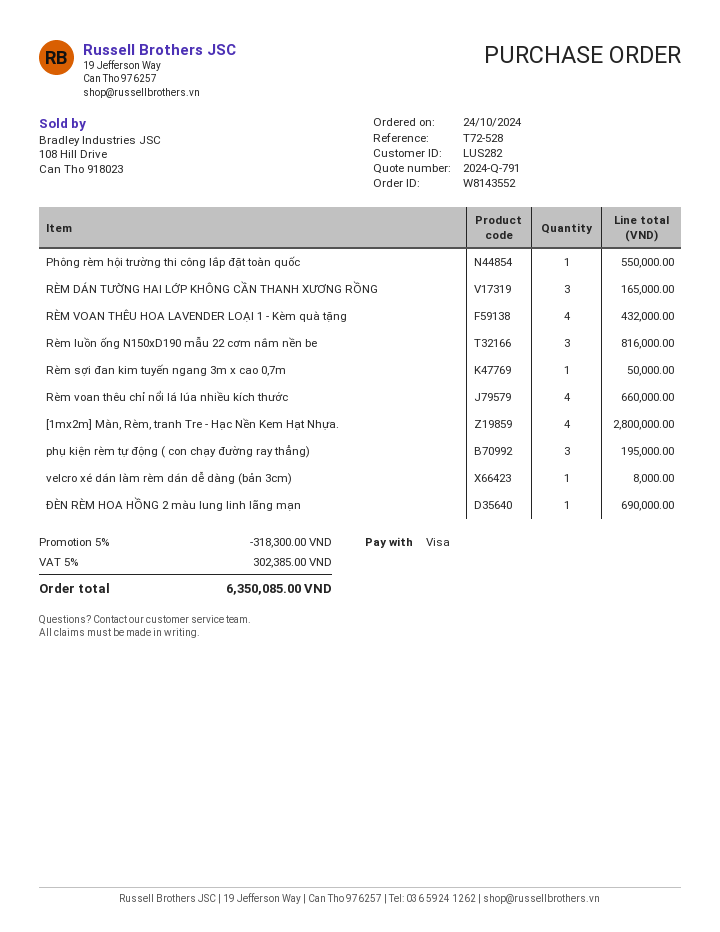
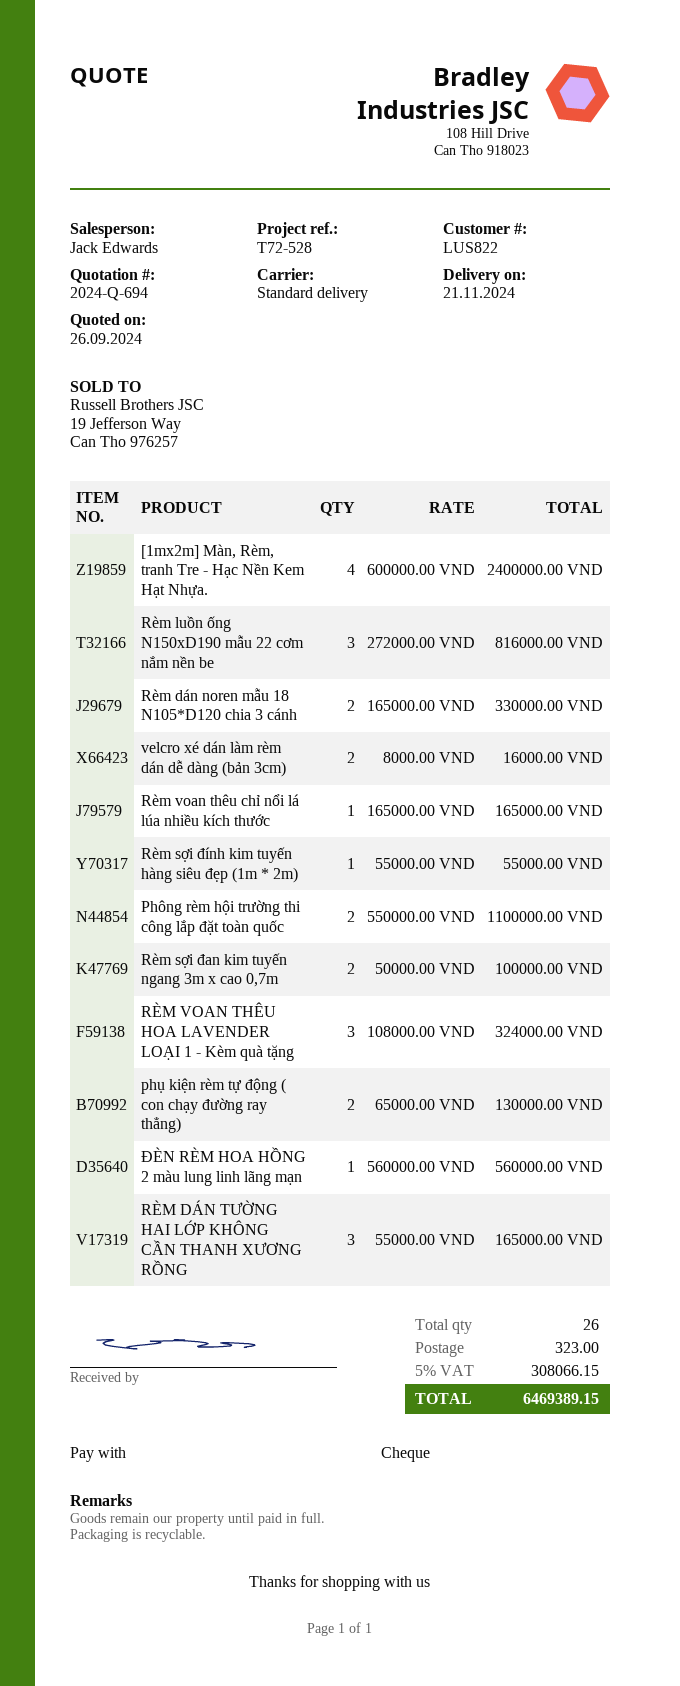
quote number: 2024-Q-791 -> 2024-Q-694
customer number: LUS282 -> LUS822
payment method: Visa -> cheque
Phông rèm hội trường thi công lắp đặt toàn quốc: 1 for 550000.00 -> 2 for 1100000.00
RÈM VOAN THÊU HOA LAVENDER LOẠI 1 - Kèm quà tặng: 4 for 432000.00 -> 3 for 324000.00
Rèm sợi đan kim tuyến ngang 3m x cao 0,7m: 1 for 50000.00 -> 2 for 100000.00
Rèm voan thêu chỉ nổi lá lúa nhiều kích thước: 4 for 660000.00 -> 1 for 165000.00
[1mx2m] Màn, Rèm, tranh Tre - Hạc Nền Kem Hạt Nhựa.: 4 for 2800000.00 -> 4 for 2400000.00
phụ kiện rèm tự động ( con chạy đường ray thẳng): 3 for 195000.00 -> 2 for 130000.00
velcro xé dán làm rèm dán dễ dàng (bản 3cm): 1 for 8000.00 -> 2 for 16000.00
ĐÈN RÈM HOA HỒNG 2 màu lung linh lãng mạn: 1 for 690000.00 -> 1 for 560000.00
Rèm dán noren mẫu 18 N105*D120 chia 3 cánh: none -> 2 for 330000.00
Rèm sợi đính kim tuyến hàng siêu đẹp (1m * 2m): none -> 1 for 55000.00
discount: 5% = 318300.00 -> none
shipping: none -> 323.00
tax: 5% = 302385.00 -> 5% = 308066.15
total: 6350085.00 -> 6469389.15

